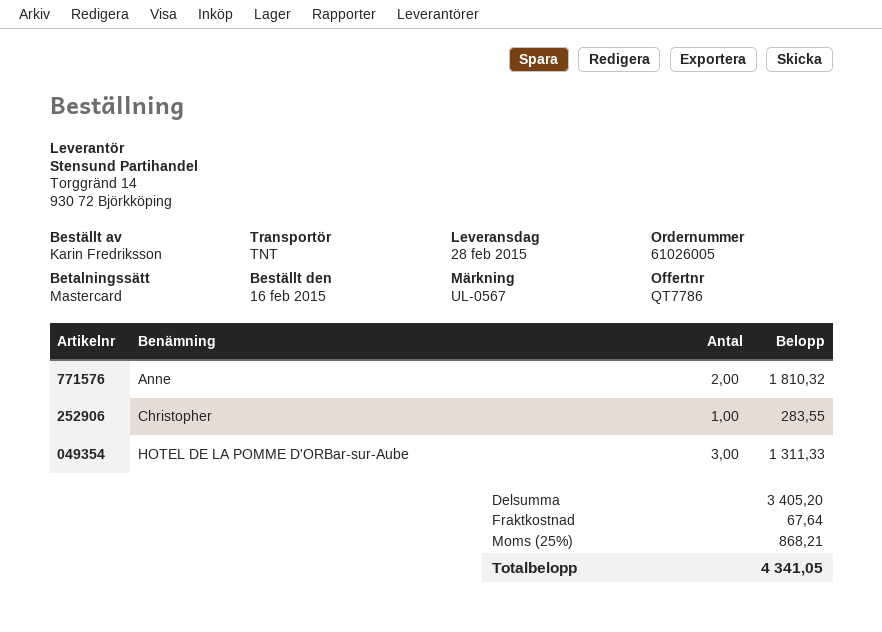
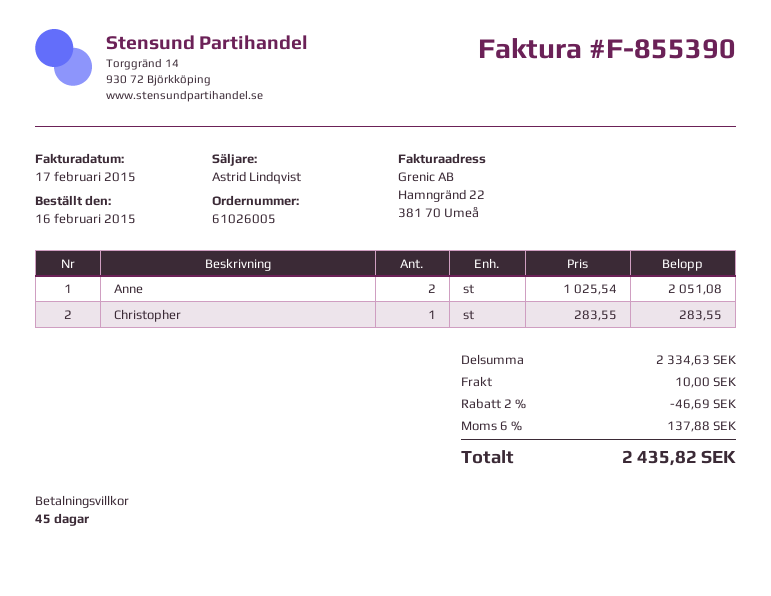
Anne: 2 for 1810.32 -> 2 for 2051.08
HOTEL DE LA POMME D'ORBar-sur-Aube: 3 for 1311.33 -> none
subtotal: 3405.20 -> 2334.63
discount: none -> 2% = 46.69
shipping: 67.64 -> 10.00
tax: 25% = 868.21 -> 6% = 137.88
total: 4341.05 -> 2435.82

